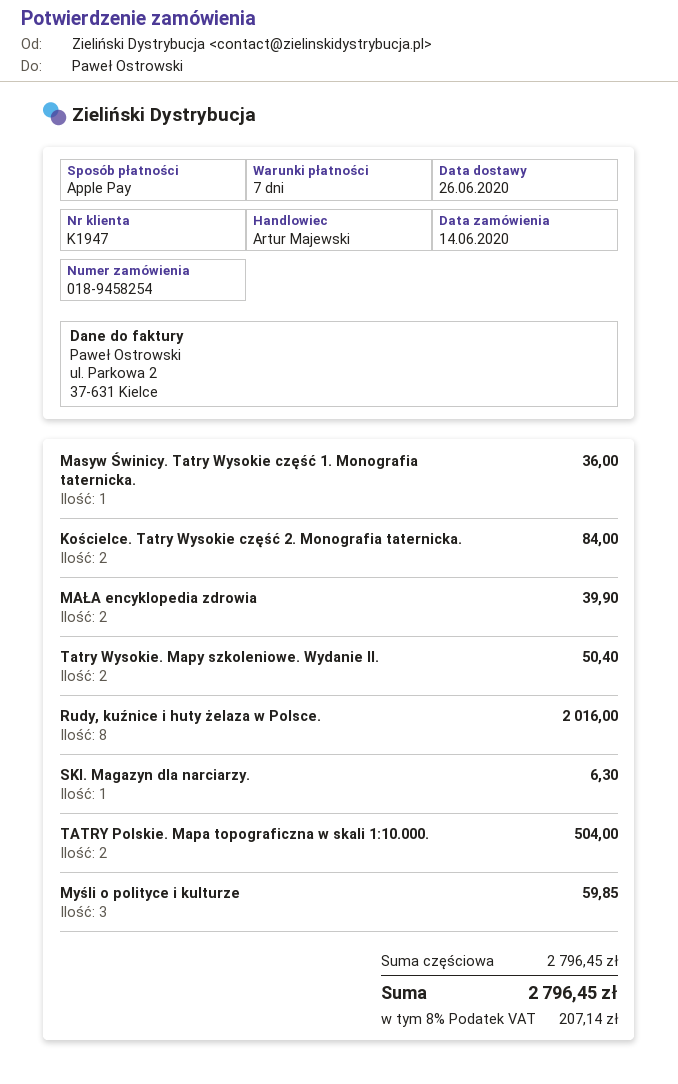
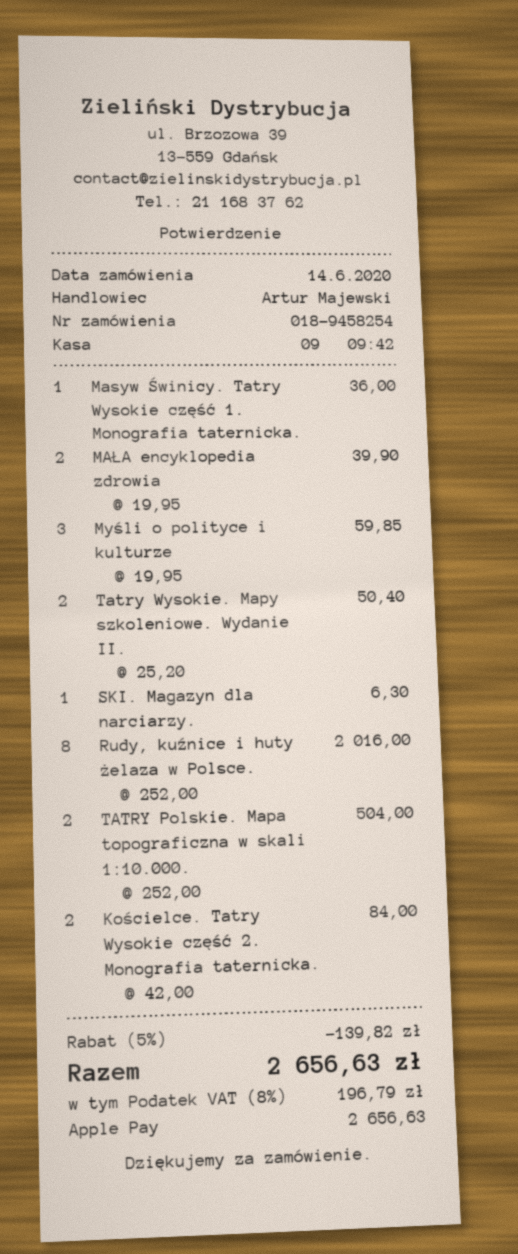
discount: none -> 5% = 139.82
tax: 8% = 207.14 -> 8% = 196.79
total: 2796.45 -> 2656.63

